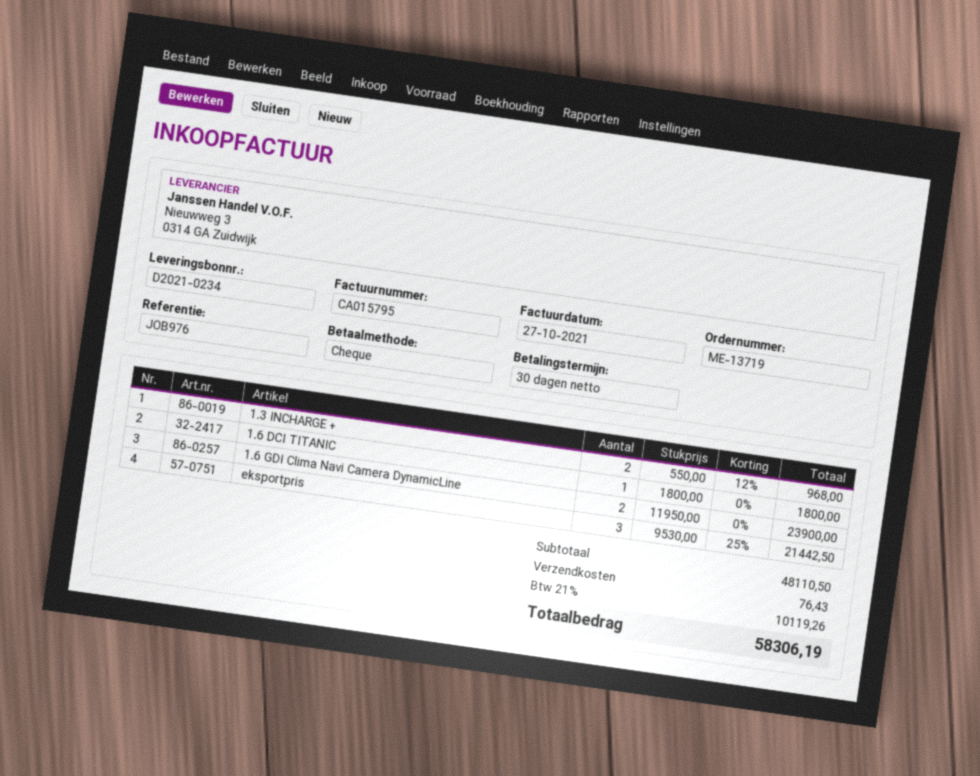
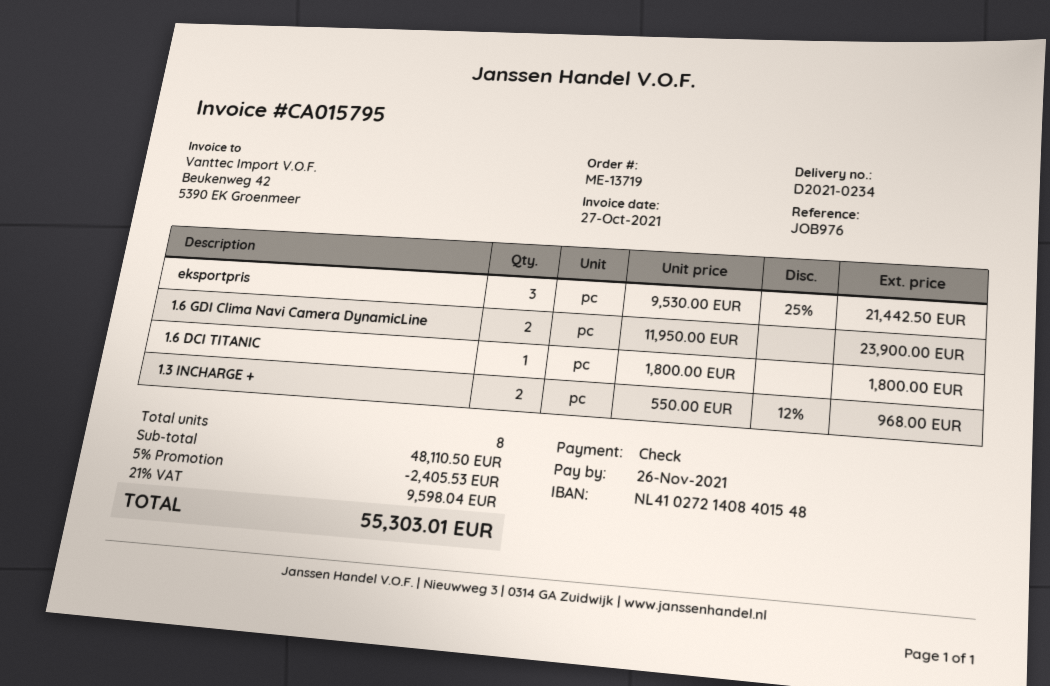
discount: none -> 5% = 2405.53
shipping: 76.43 -> none
tax: 21% = 10119.26 -> 21% = 9598.04
total: 58306.19 -> 55303.01

